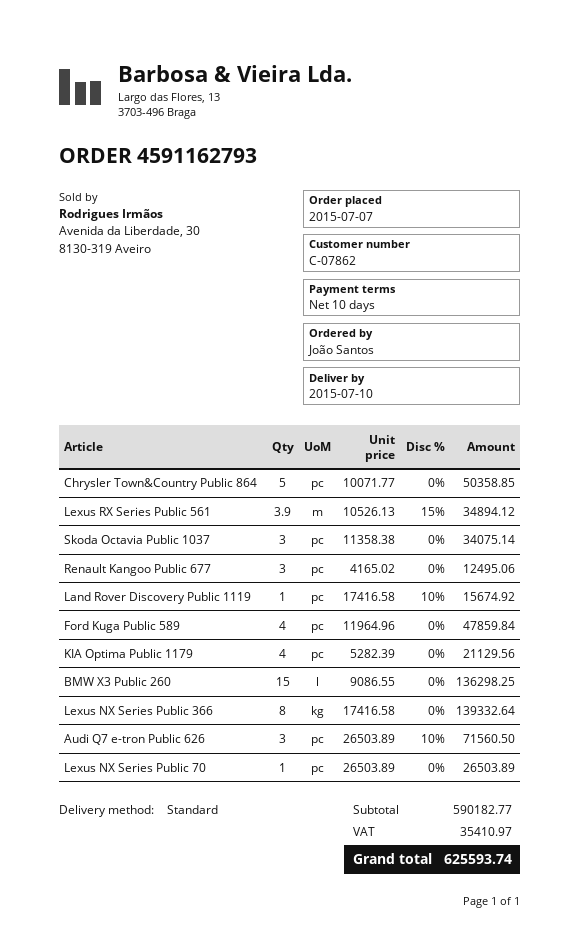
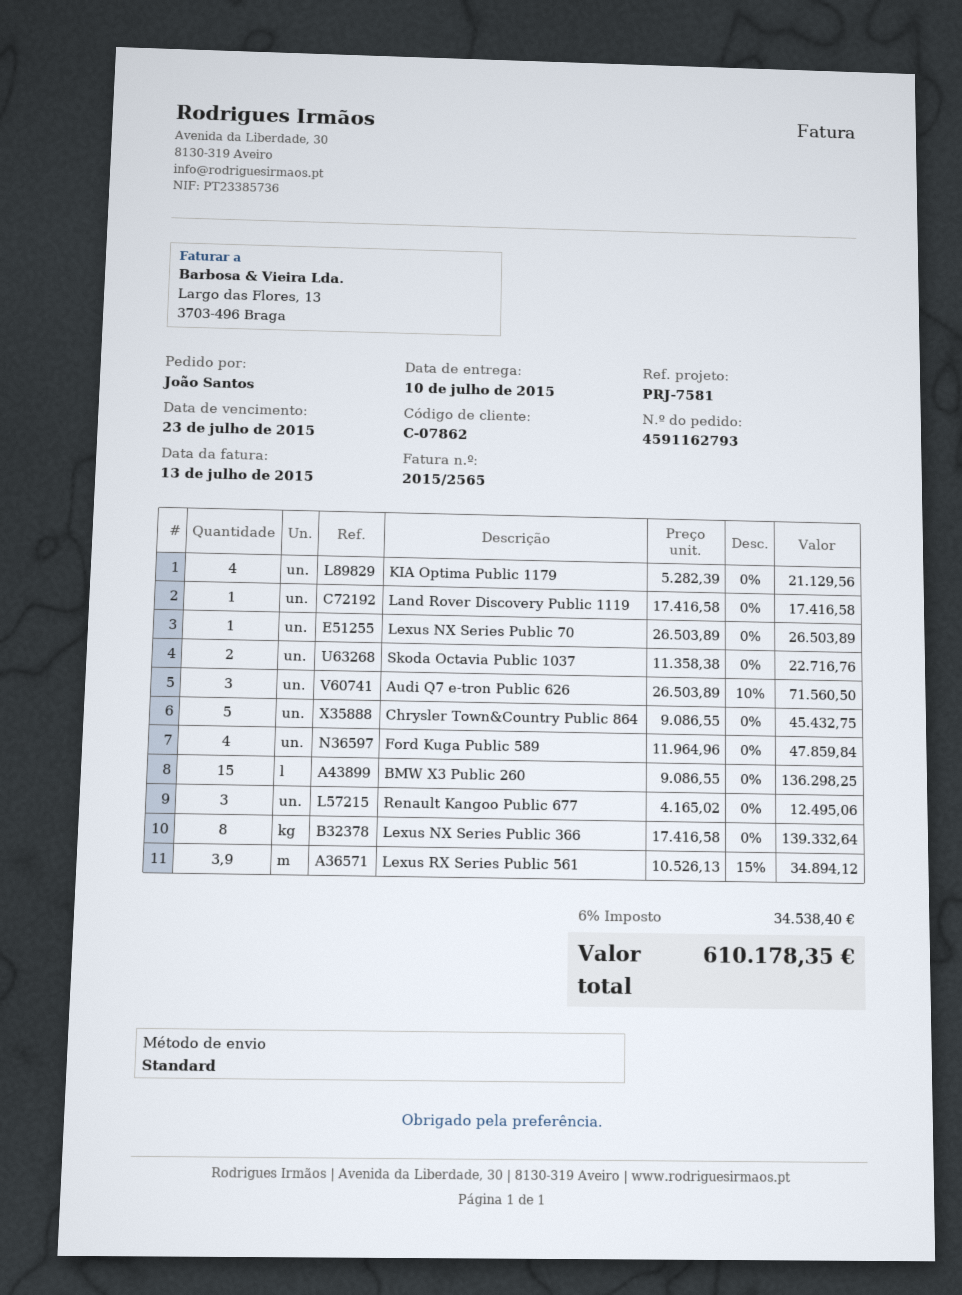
Chrysler Town&Country Public 864: 5 x 10071.77 = 50358.85 -> 5 x 9086.55 = 45432.75
Skoda Octavia Public 1037: 3 x 11358.38 = 34075.14 -> 2 x 11358.38 = 22716.76
Land Rover Discovery Public 1119: 1 x 17416.58 - 10% = 15674.92 -> 1 x 17416.58 = 17416.58
tax: 35410.97 -> 34538.40
total: 625593.74 -> 610178.35

